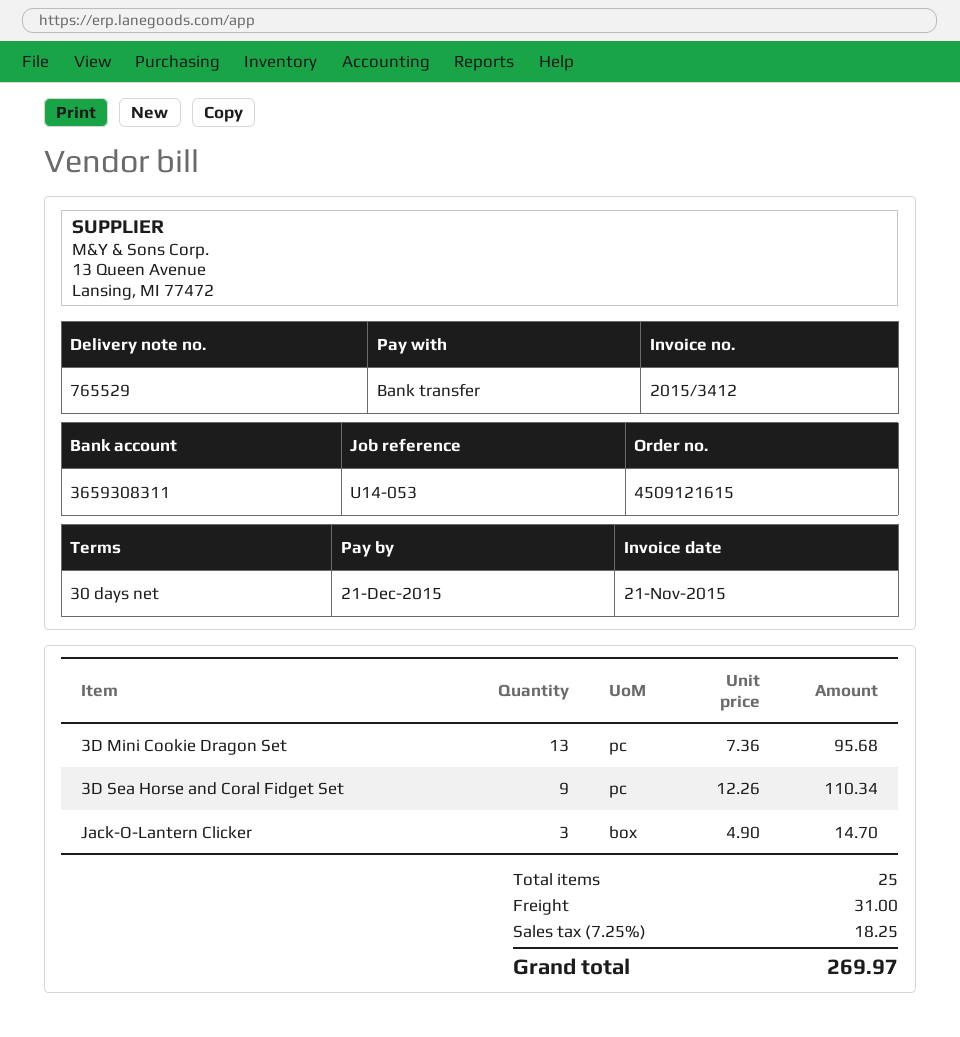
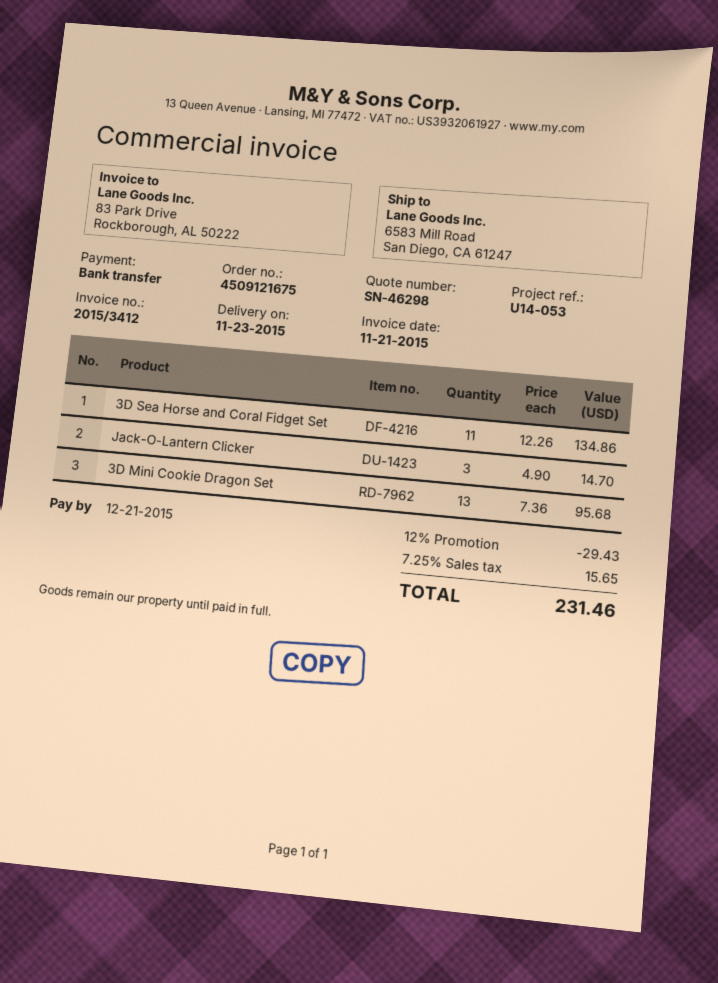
order number: 4509121615 -> 4509121675
3D Sea Horse and Coral Fidget Set: 9 x 12.26 = 110.34 -> 11 x 12.26 = 134.86
discount: none -> 12% = 29.43
shipping: 31.00 -> none
tax: 7.25% = 18.25 -> 7.25% = 15.65
total: 269.97 -> 231.46

